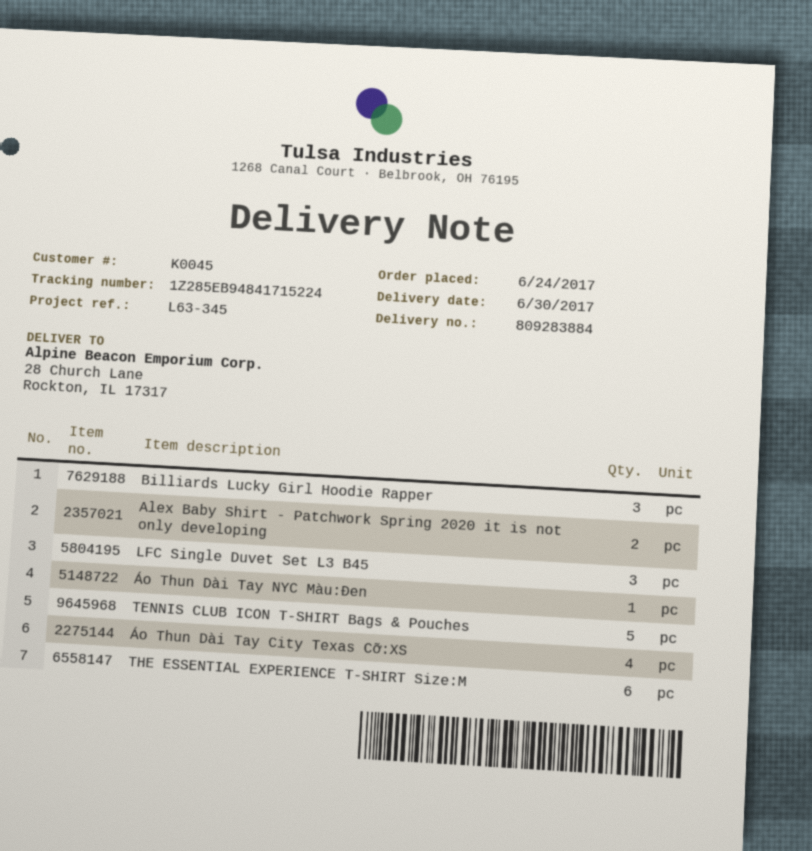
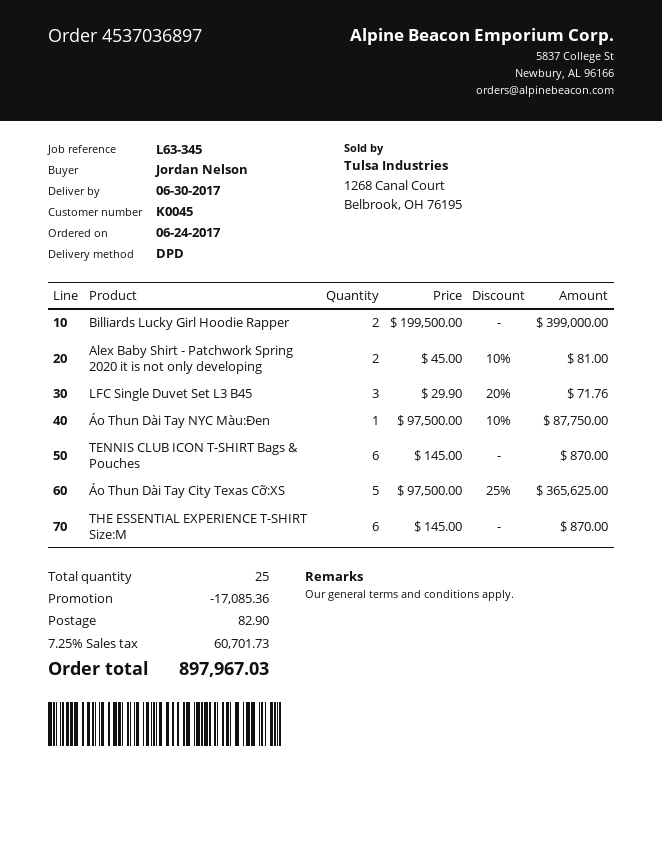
Billiards Lucky Girl Hoodie Rapper: 3 -> 2
TENNIS CLUB ICON T-SHIRT Bags & Pouches: 5 -> 6
Áo Thun Dài Tay City Texas Cỡ:XS: 4 -> 5

